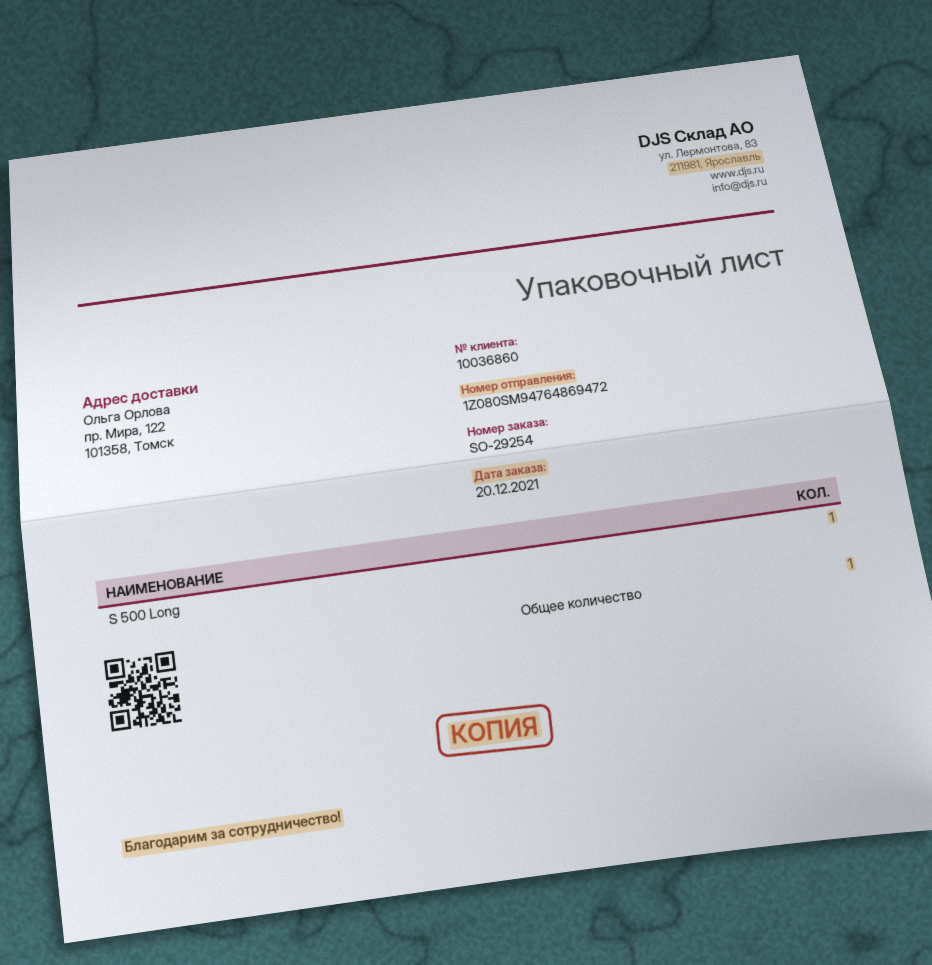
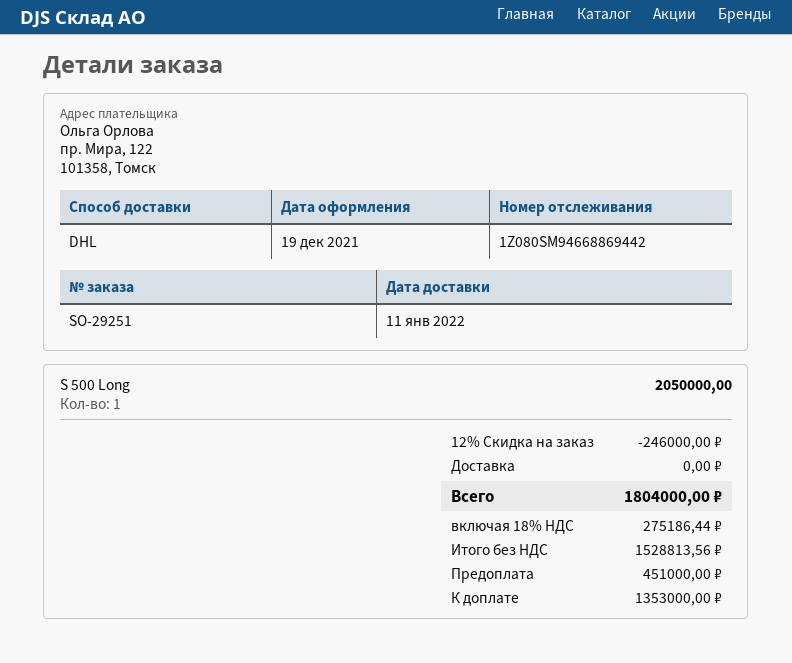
order number: SO-29254 -> SO-29251
order date: 2021-12-20 -> 2021-12-19
tracking number: 1Z080SM94764869472 -> 1Z080SM94668869442

